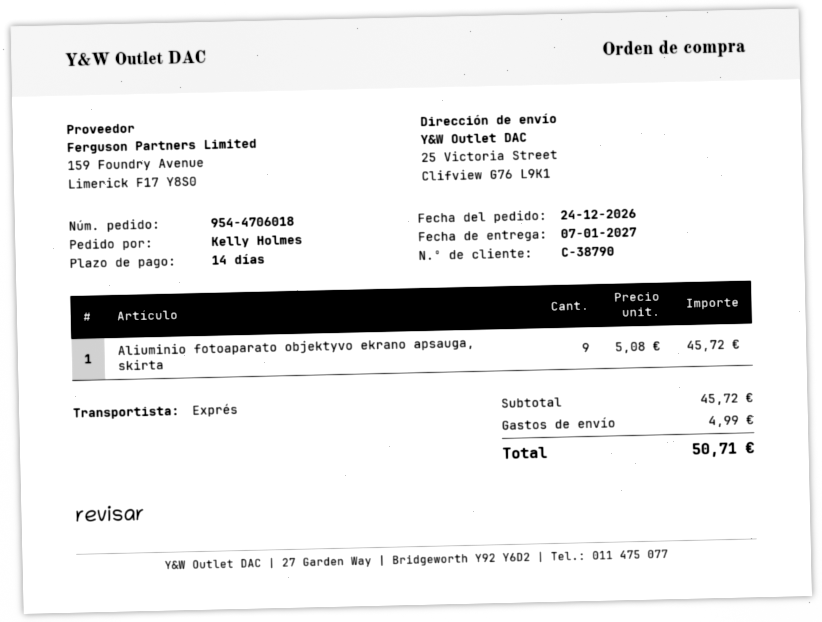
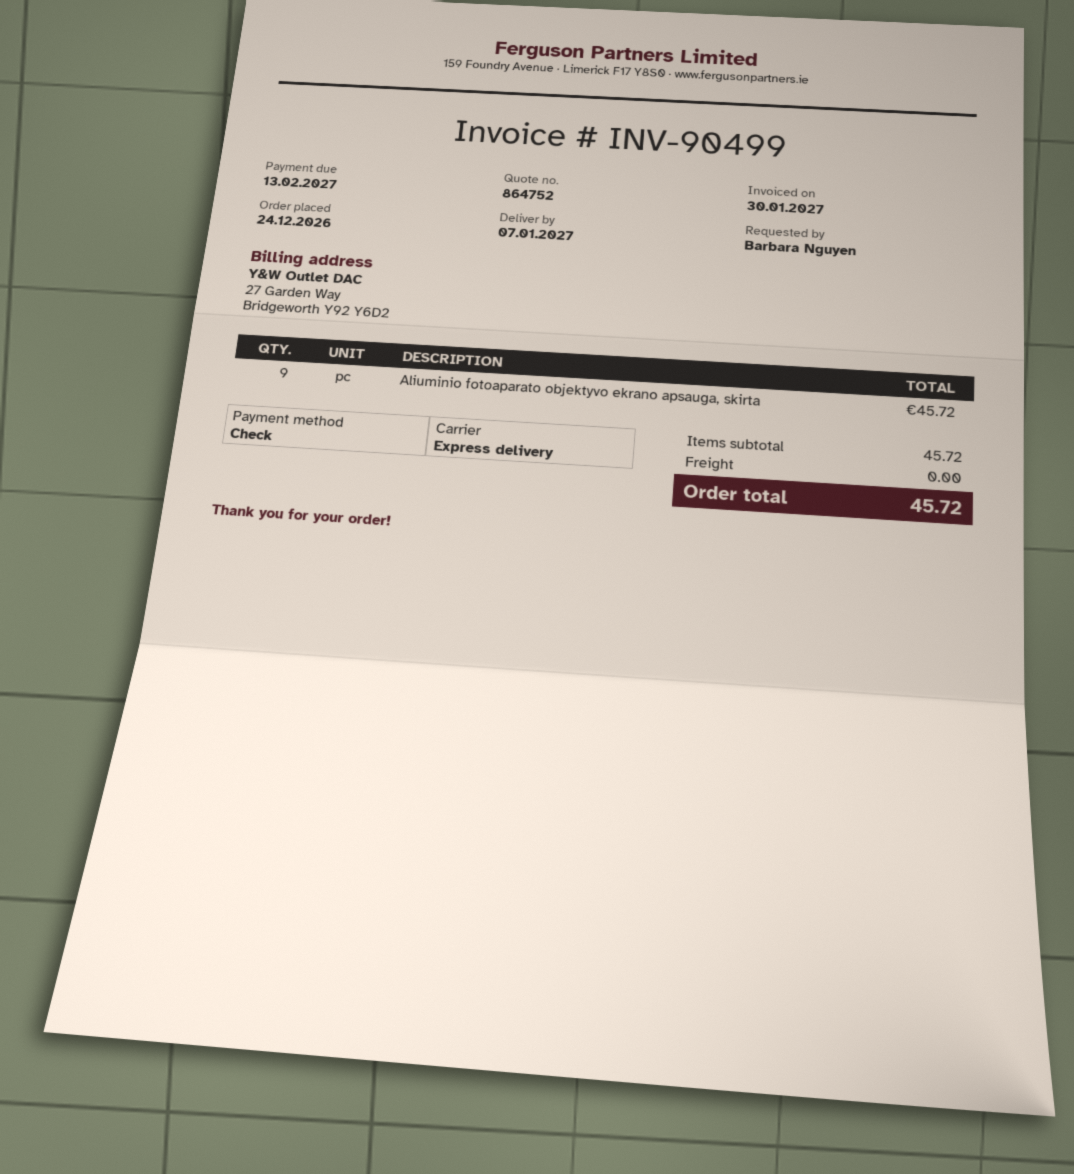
ordered by: Kelly Holmes -> Barbara Nguyen
shipping: 4.99 -> 0.00
total: 50.71 -> 45.72

